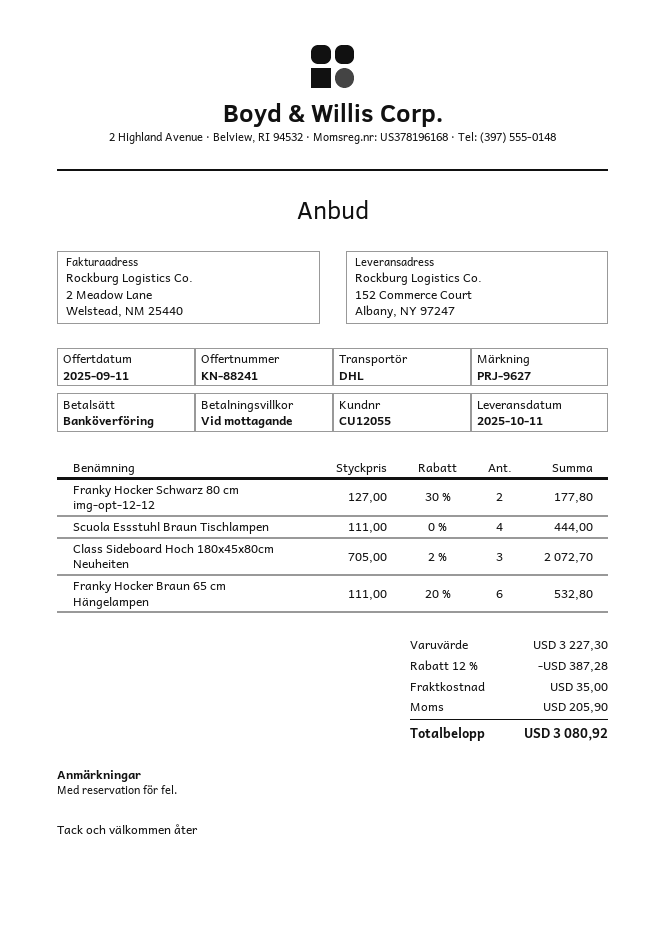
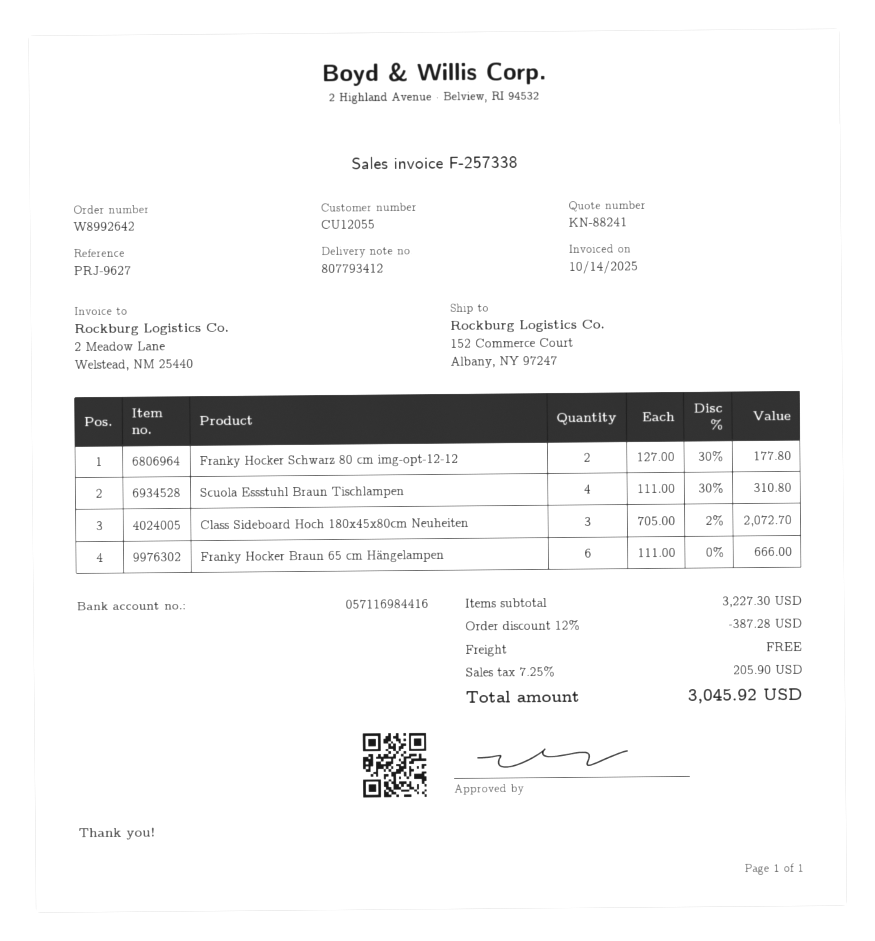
Scuola Essstuhl Braun Tischlampen: 4 x 111.00 = 444.00 -> 4 x 111.00 - 30% = 310.80
Franky Hocker Braun 65 cm Hängelampen: 6 x 111.00 - 20% = 532.80 -> 6 x 111.00 = 666.00
shipping: 35.00 -> 0.00
total: 3080.92 -> 3045.92

